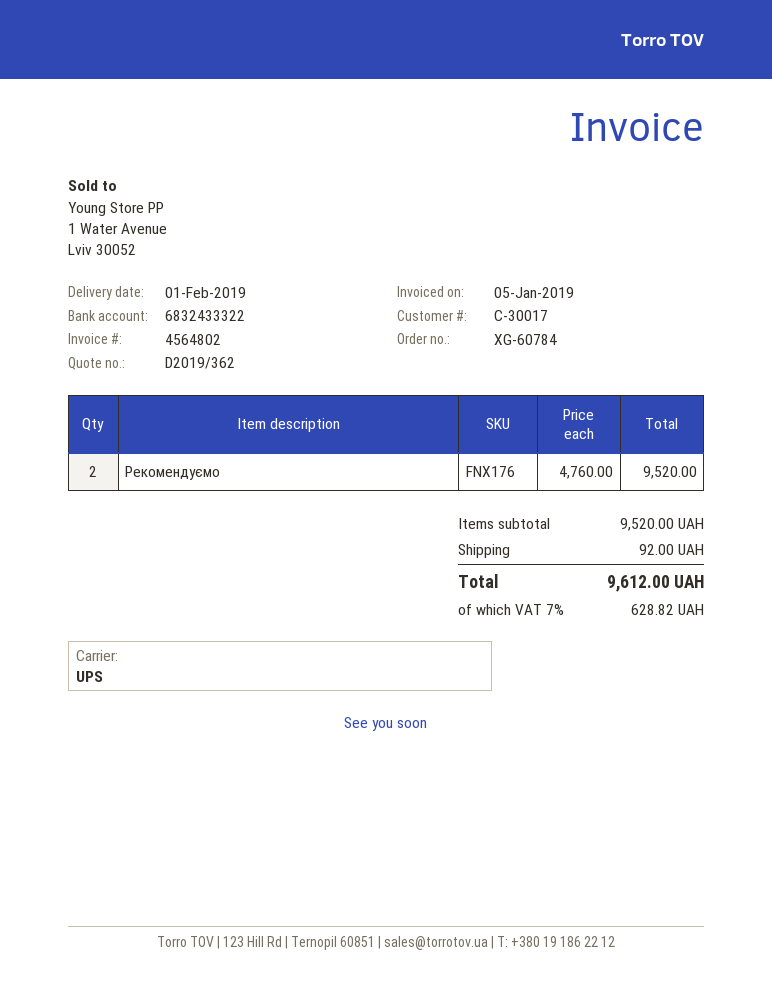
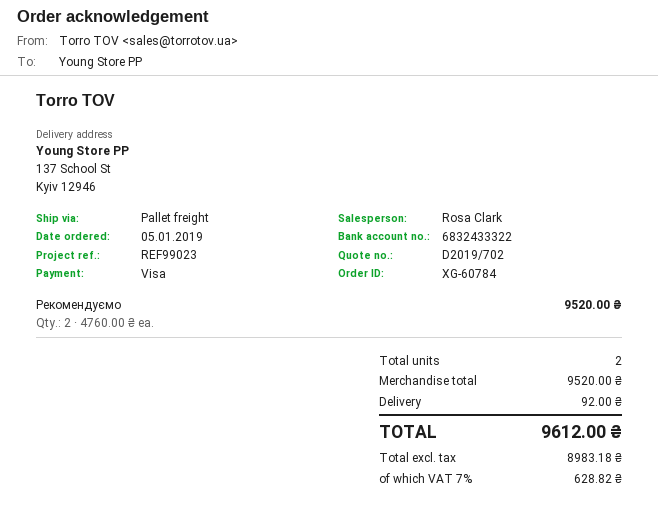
quote number: D2019/362 -> D2019/702
shipping method: UPS -> pallet freight

